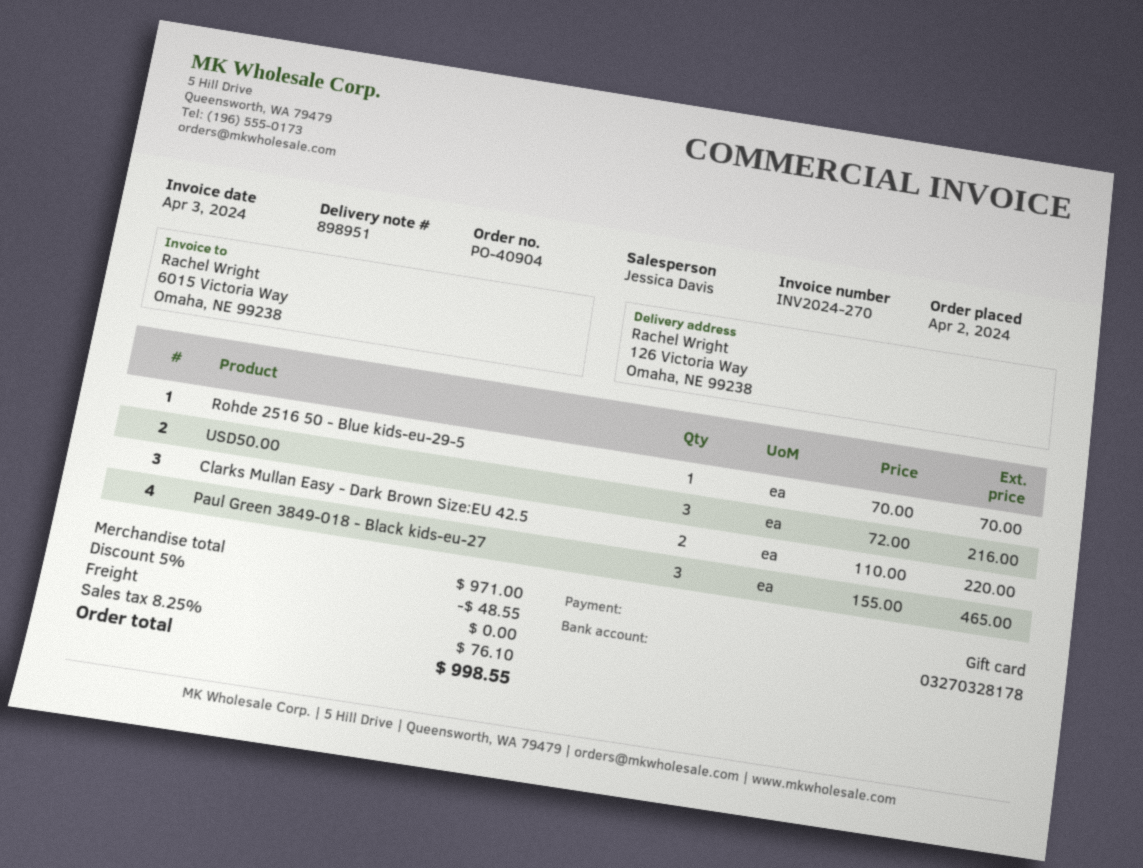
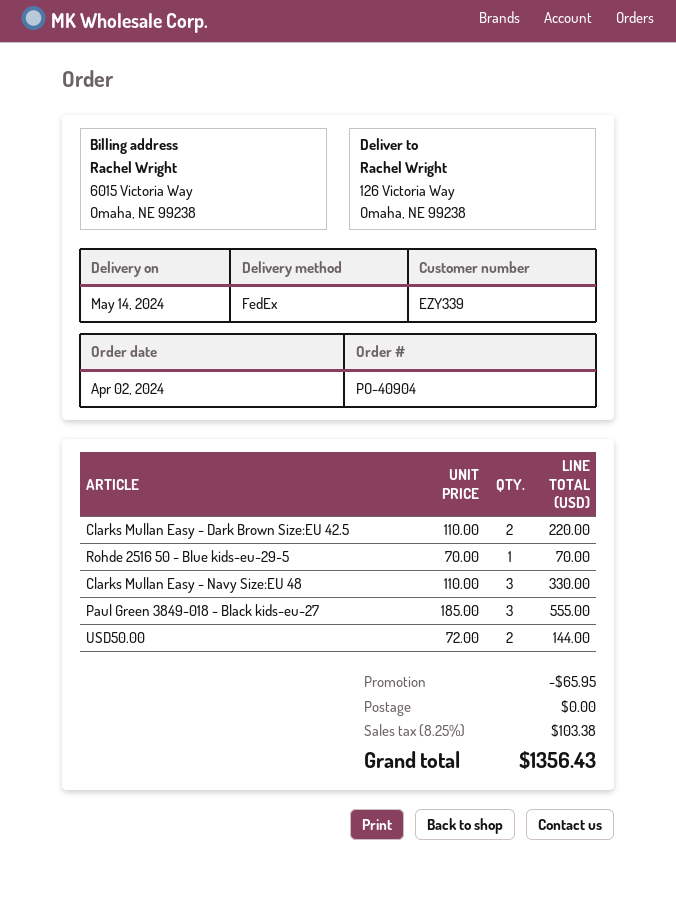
USD50.00: 3 x 72.00 = 216.00 -> 2 x 72.00 = 144.00
Paul Green 3849-018 - Black kids-eu-27: 3 x 155.00 = 465.00 -> 3 x 185.00 = 555.00
Clarks Mullan Easy - Navy Size:EU 48: none -> 3 x 110.00 = 330.00
discount: 48.55 -> 65.95
tax: 8.25% = 76.10 -> 8.25% = 103.38
total: 998.55 -> 1356.43

